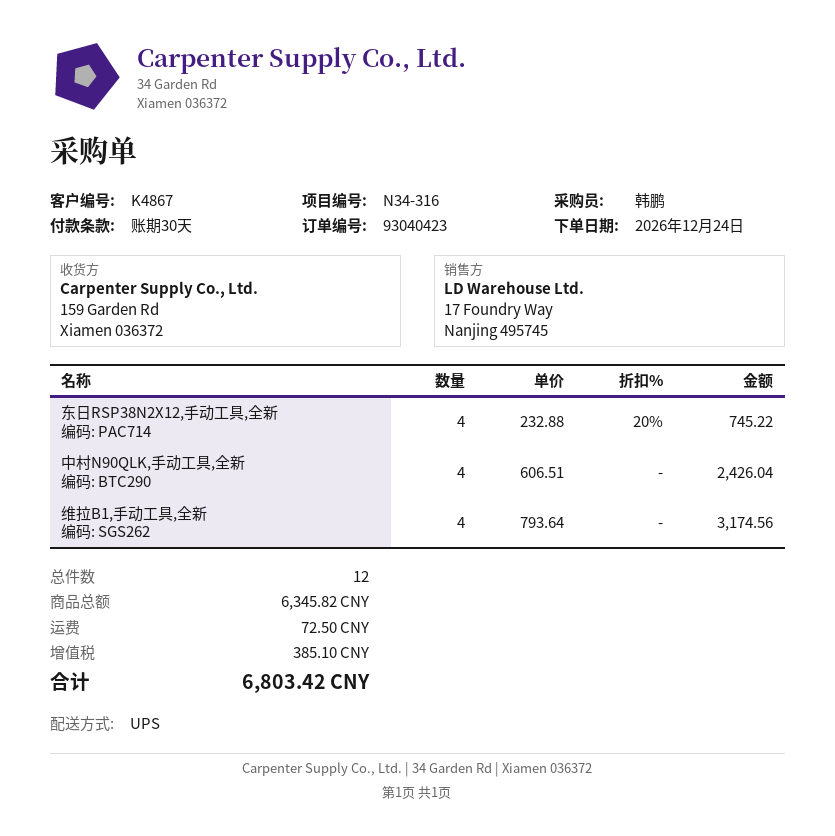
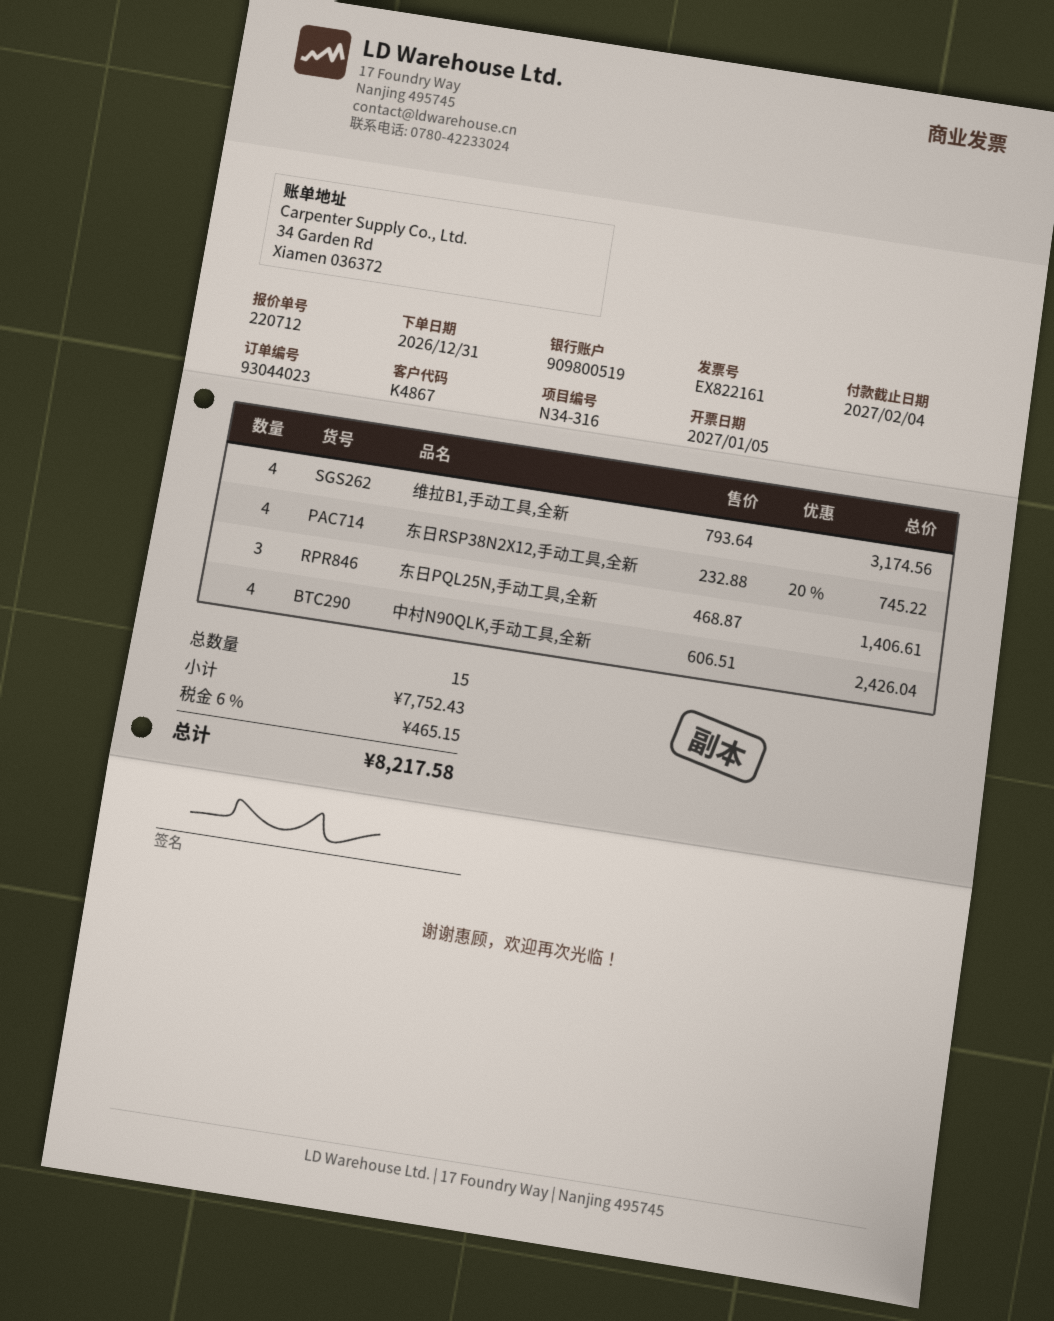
order number: 93040423 -> 93044023
order date: 2026-12-24 -> 2026-12-31
东日PQL25N,手动工具,全新: none -> 3 x 468.87 = 1406.61
total quantity: 12 -> 15
subtotal: 6345.82 -> 7752.43
shipping: 72.50 -> none
tax: 385.10 -> 465.15
total: 6803.42 -> 8217.58

